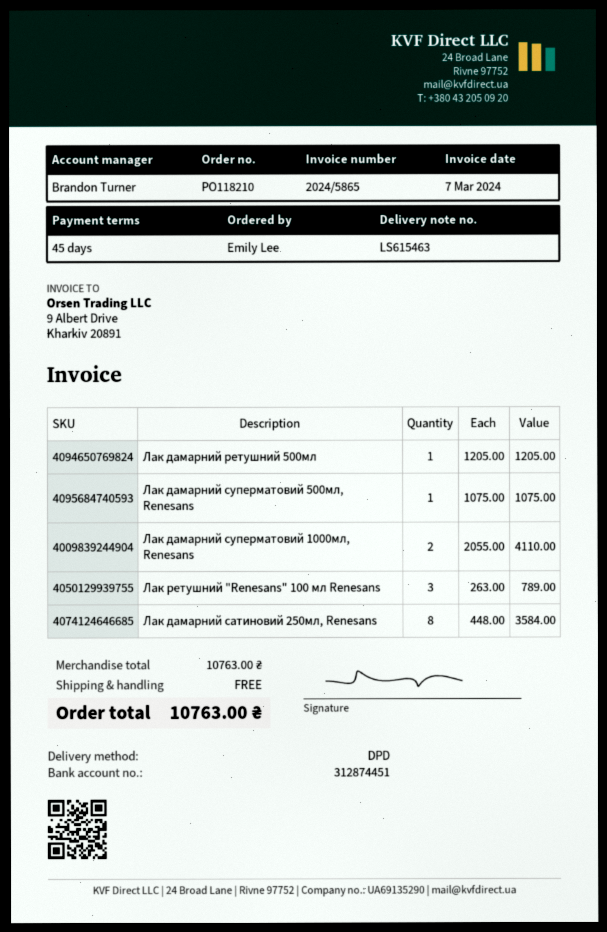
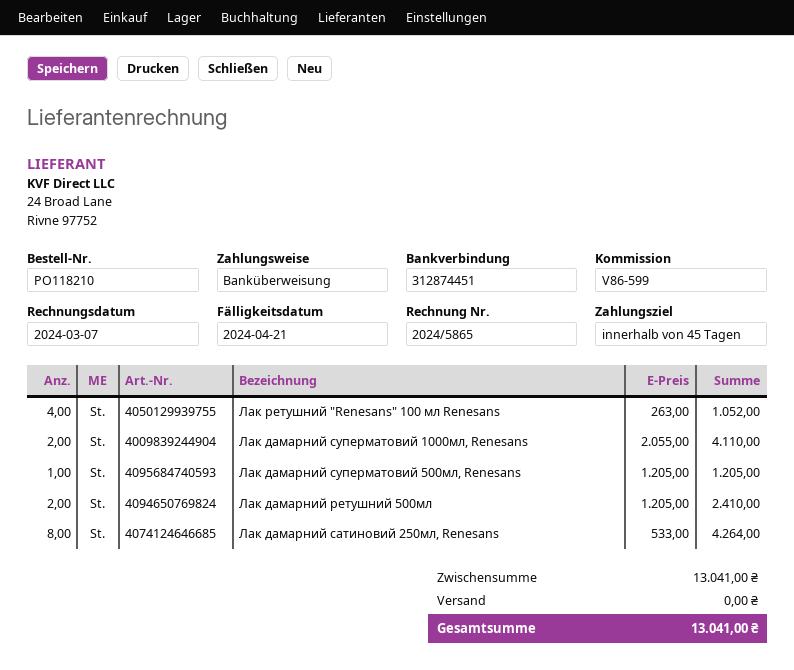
Лак дамарний ретушний 500мл: 1 x 1205.00 = 1205.00 -> 2 x 1205.00 = 2410.00
Лак дамарний суперматовий 500мл, Renesans: 1 x 1075.00 = 1075.00 -> 1 x 1205.00 = 1205.00
Лак ретушний "Renesans" 100 мл Renesans: 3 x 263.00 = 789.00 -> 4 x 263.00 = 1052.00
Лак дамарний сатиновий 250мл, Renesans: 8 x 448.00 = 3584.00 -> 8 x 533.00 = 4264.00
subtotal: 10763.00 -> 13041.00
total: 10763.00 -> 13041.00

